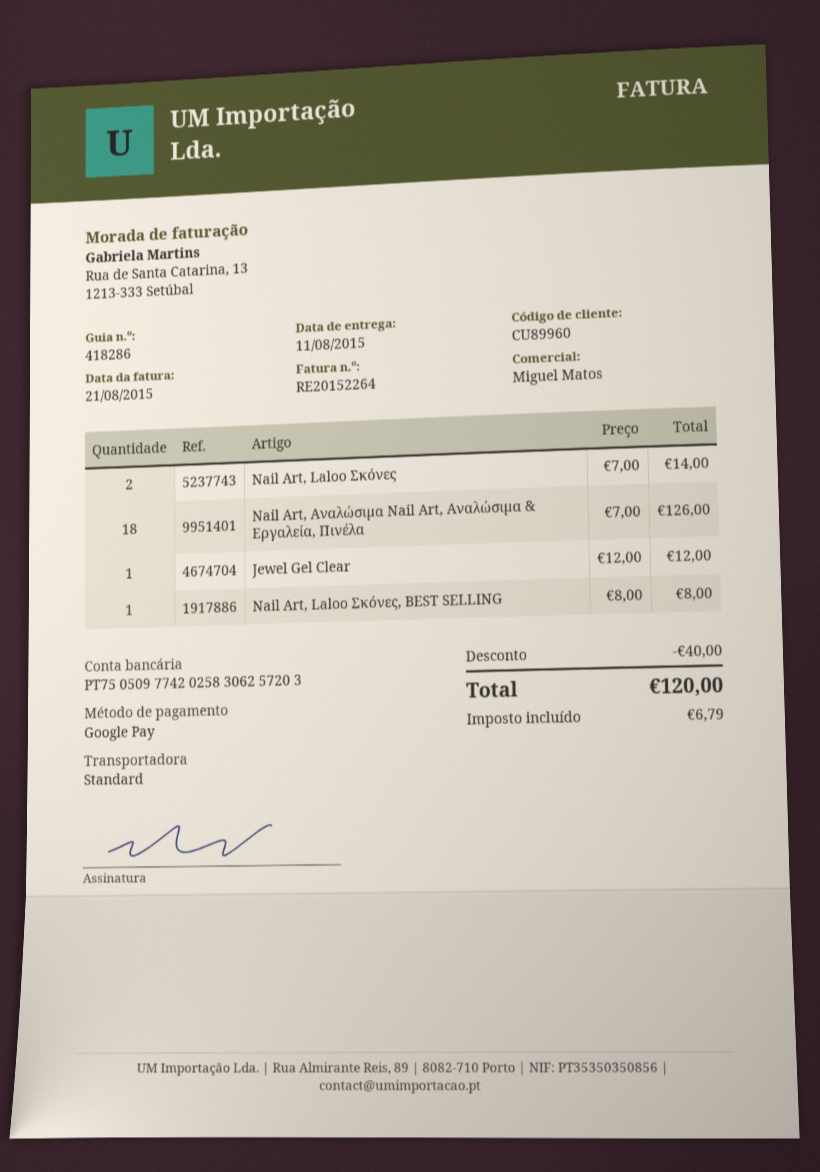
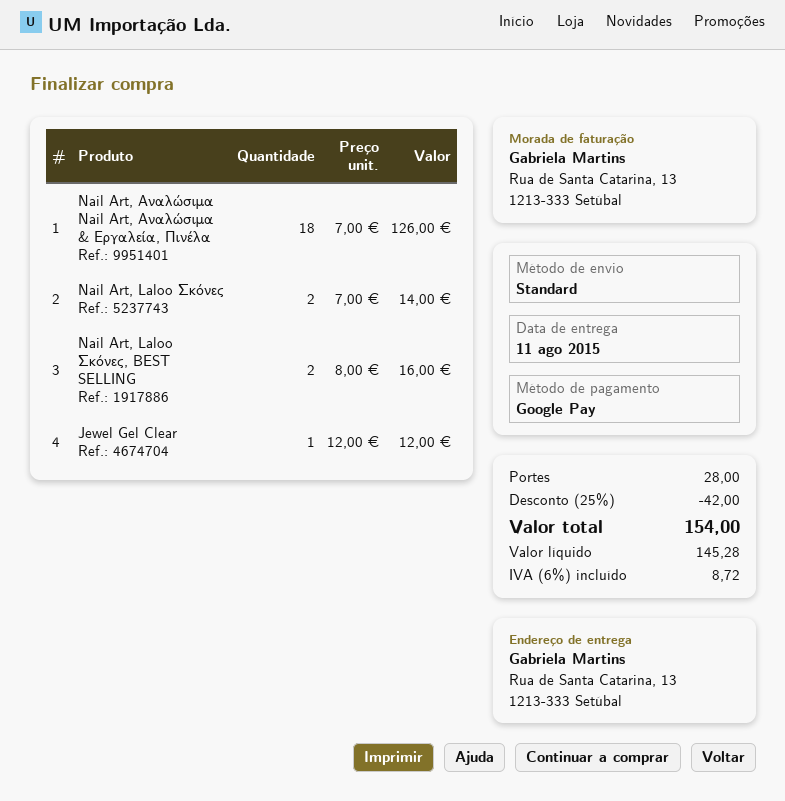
Nail Art, Laloo Σκόνες, BEST SELLING: 1 x 8.00 = 8.00 -> 2 x 8.00 = 16.00
discount: 40.00 -> 42.00
shipping: none -> 28.00
tax: 6.79 -> 8.72
total: 120.00 -> 154.00

